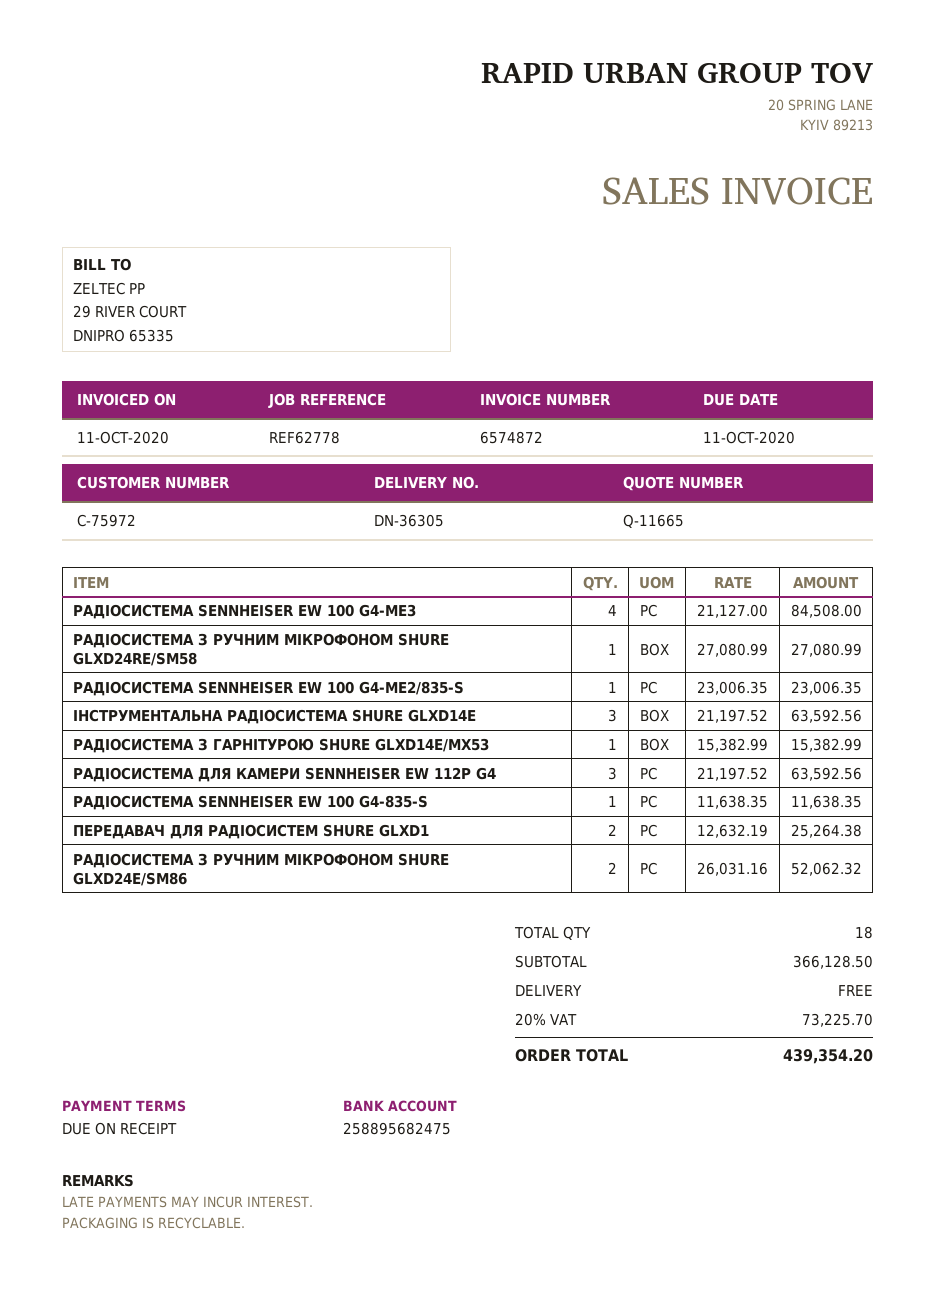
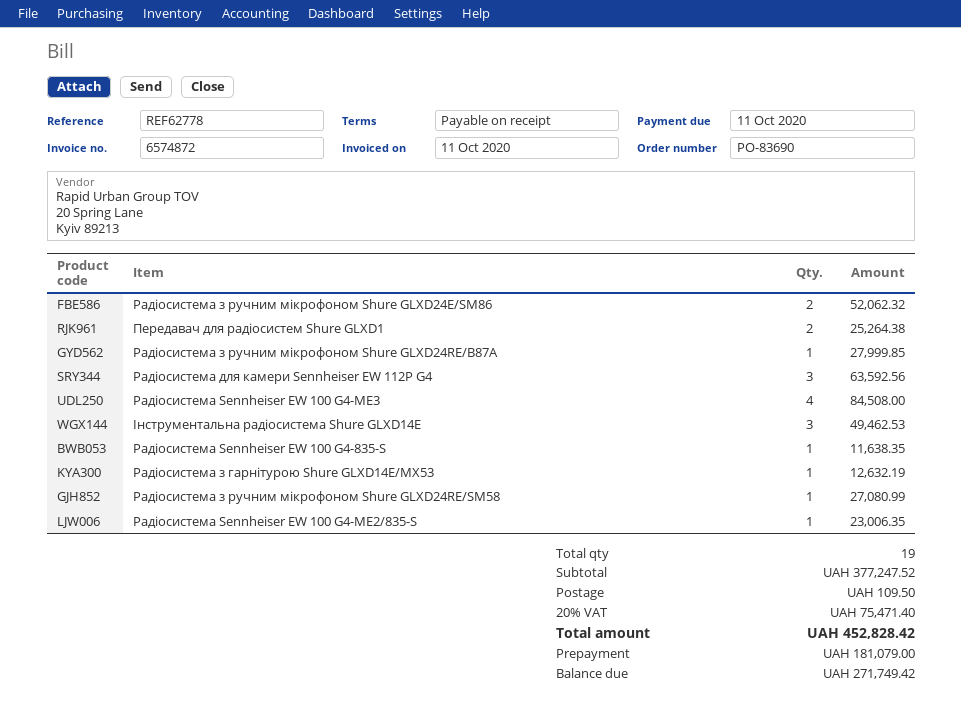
ІНСТРУМЕНТАЛЬНА РАДІОСИСТЕМА SHURE GLXD14E: 3 for 63592.56 -> 3 for 49462.53
РАДІОСИСТЕМА З ГАРНІТУРОЮ SHURE GLXD14E/MX53: 1 for 15382.99 -> 1 for 12632.19
Радіосистема з ручним мікрофоном Shure GLXD24RE/B87A: none -> 1 for 27999.85
total quantity: 18 -> 19
subtotal: 366128.50 -> 377247.52
shipping: 0.00 -> 109.50
tax: 20% = 73225.70 -> 20% = 75471.40
total: 439354.20 -> 452828.42

